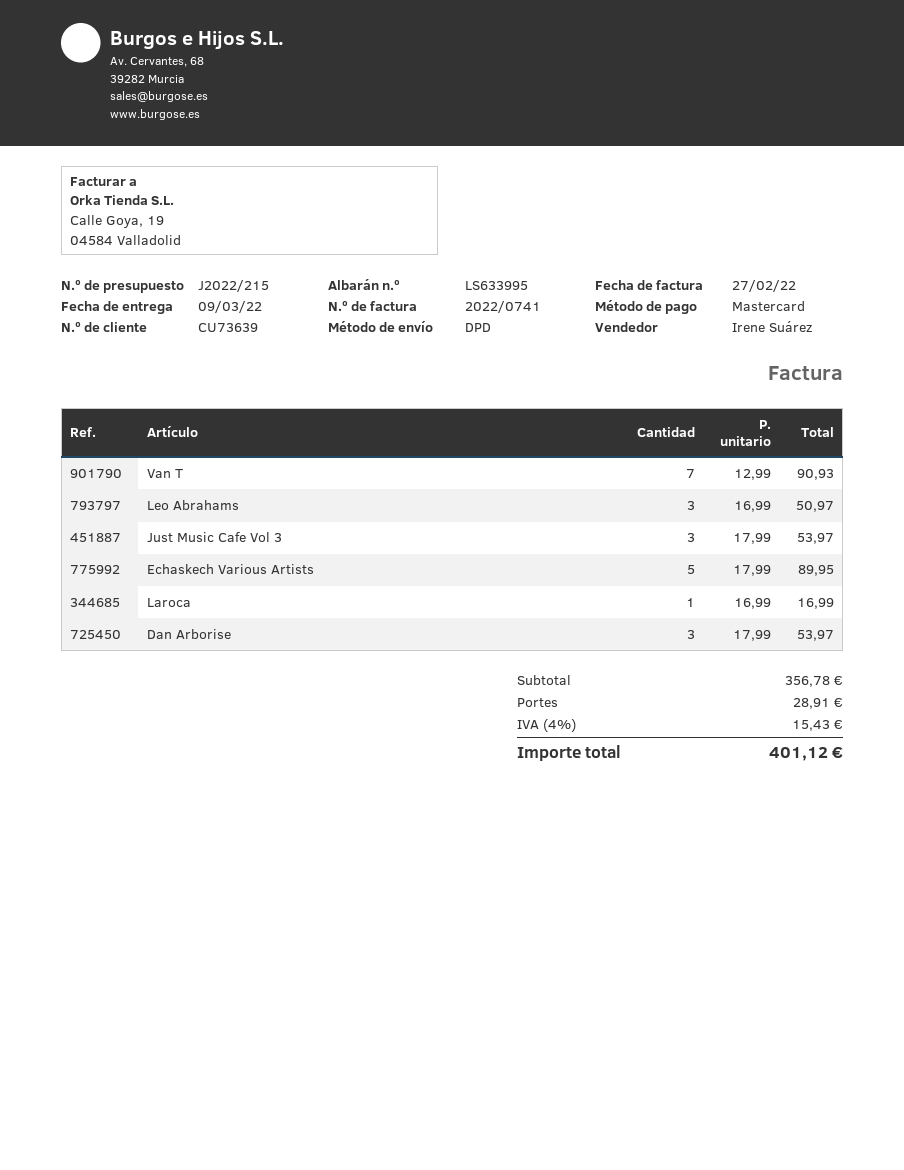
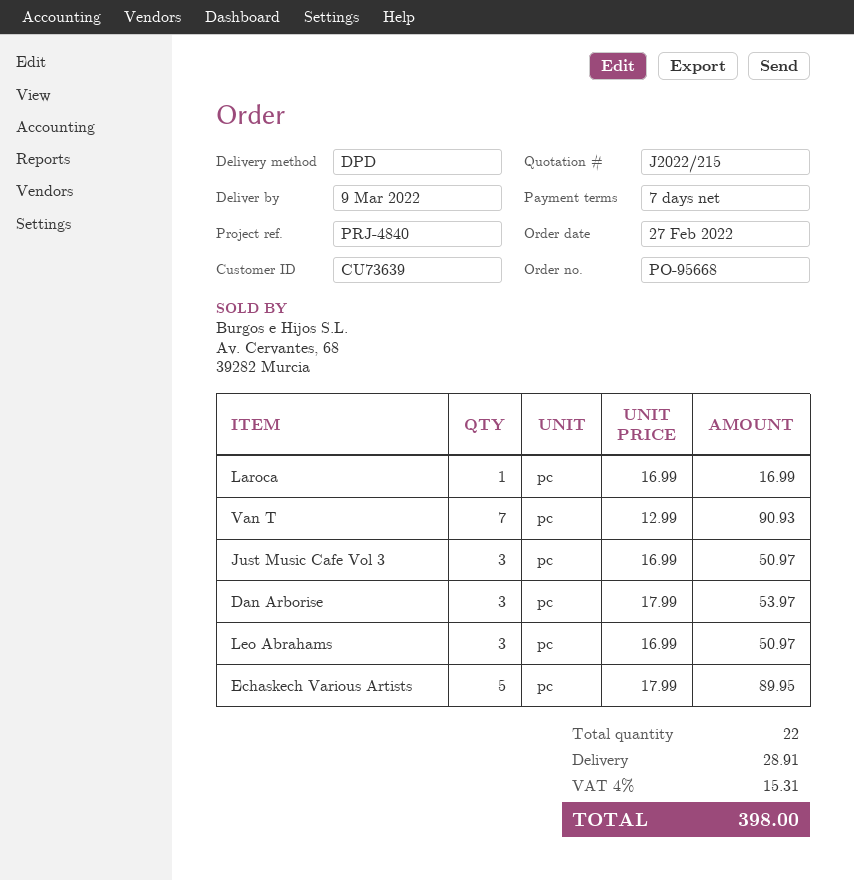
Just Music Cafe Vol 3: 3 x 17.99 = 53.97 -> 3 x 16.99 = 50.97
tax: 4% = 15.43 -> 4% = 15.31
total: 401.12 -> 398.00

